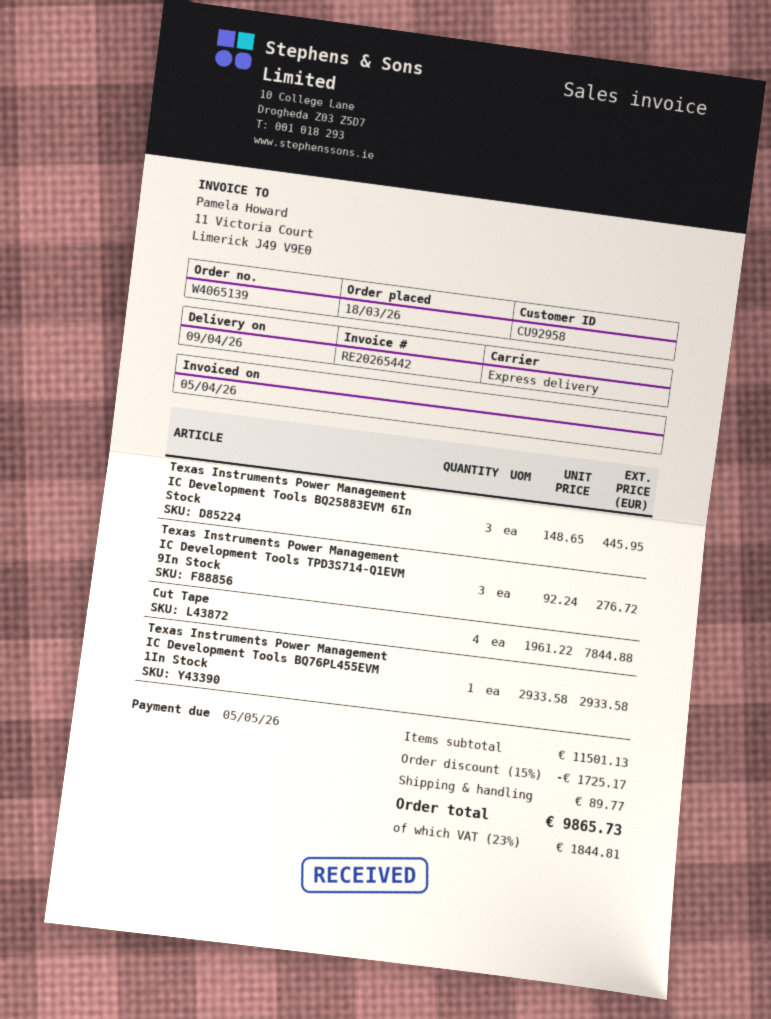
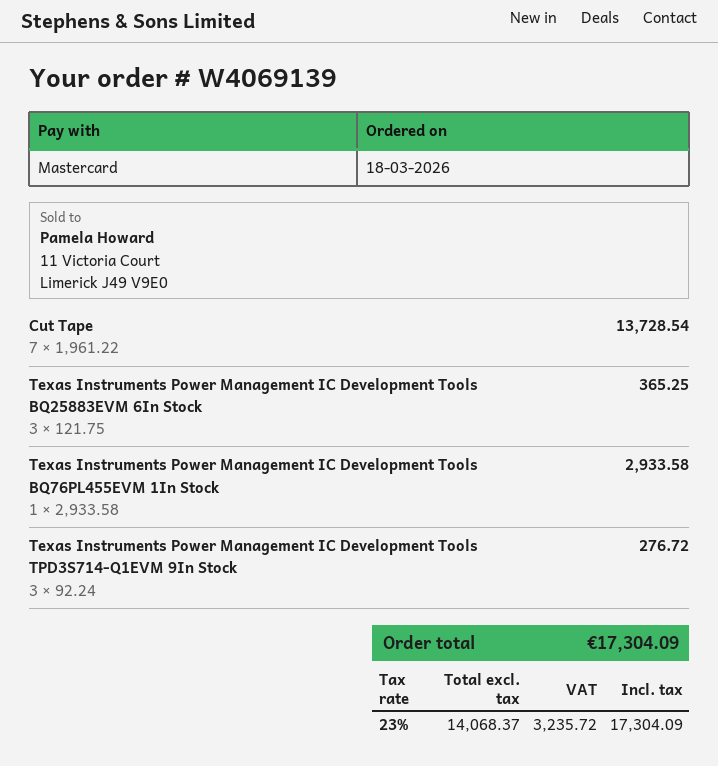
order number: W4065139 -> W4069139
Texas Instruments Power Management IC Development Tools BQ25883EVM 6In Stock: 3 x 148.65 = 445.95 -> 3 x 121.75 = 365.25
Cut Tape: 4 x 1961.22 = 7844.88 -> 7 x 1961.22 = 13728.54
discount: 15% = 1725.17 -> none
shipping: 89.77 -> none
tax: 23% = 1844.81 -> 23% = 3235.72
total: 9865.73 -> 17304.09

